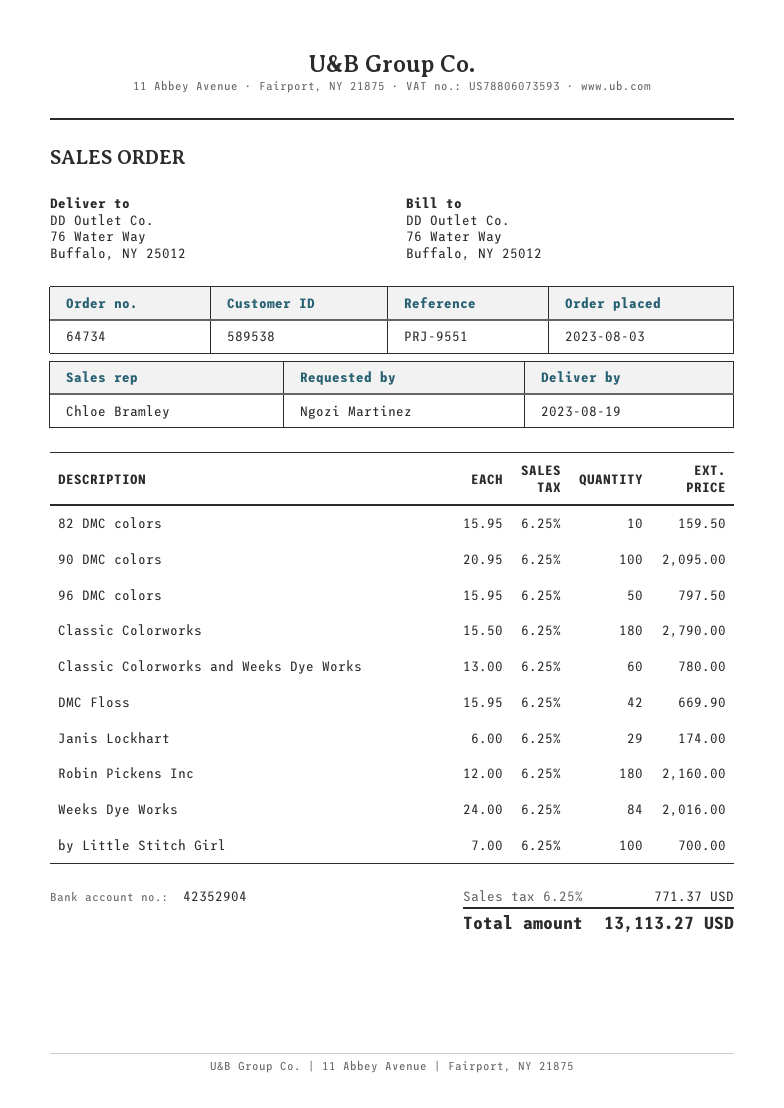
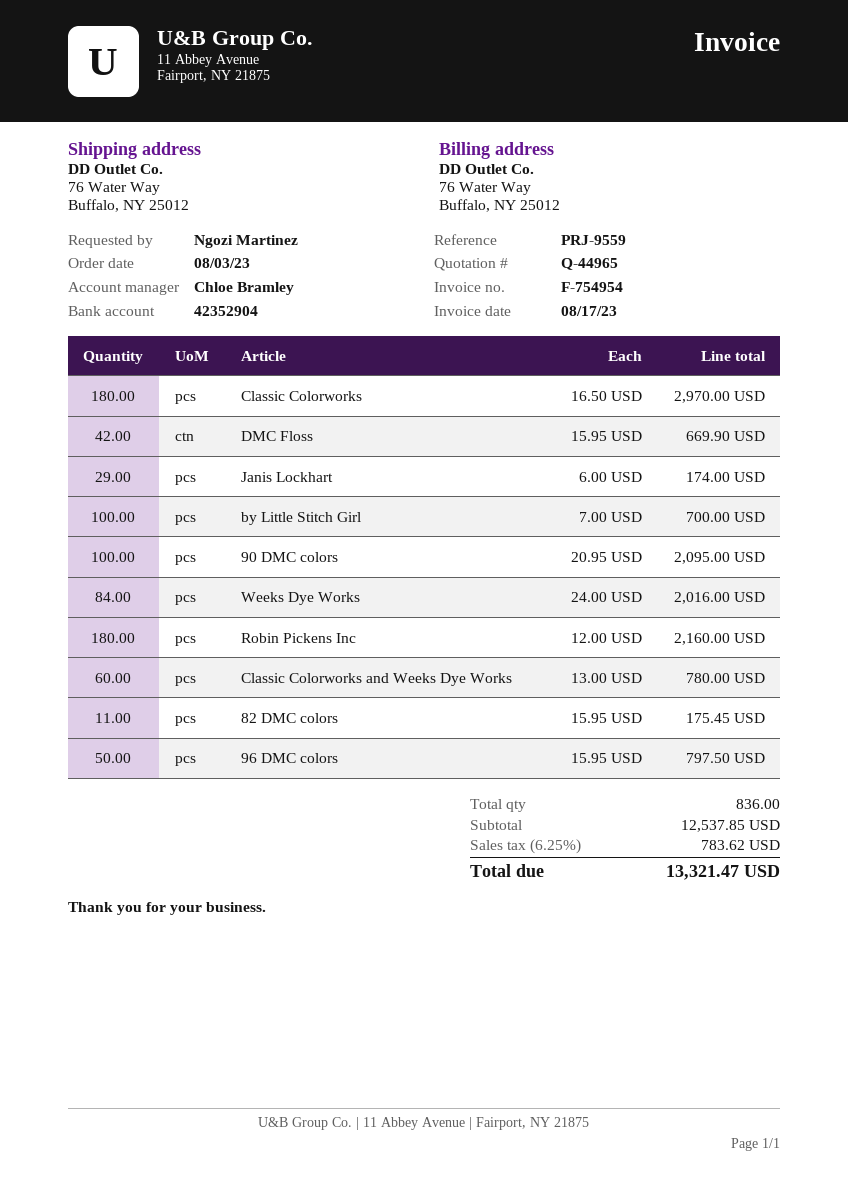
reference: PRJ-9551 -> PRJ-9559
82 DMC colors: 10 x 15.95 = 159.50 -> 11 x 15.95 = 175.45
Classic Colorworks: 180 x 15.50 = 2790.00 -> 180 x 16.50 = 2970.00
tax: 6.25% = 771.37 -> 6.25% = 783.62
total: 13113.27 -> 13321.47

